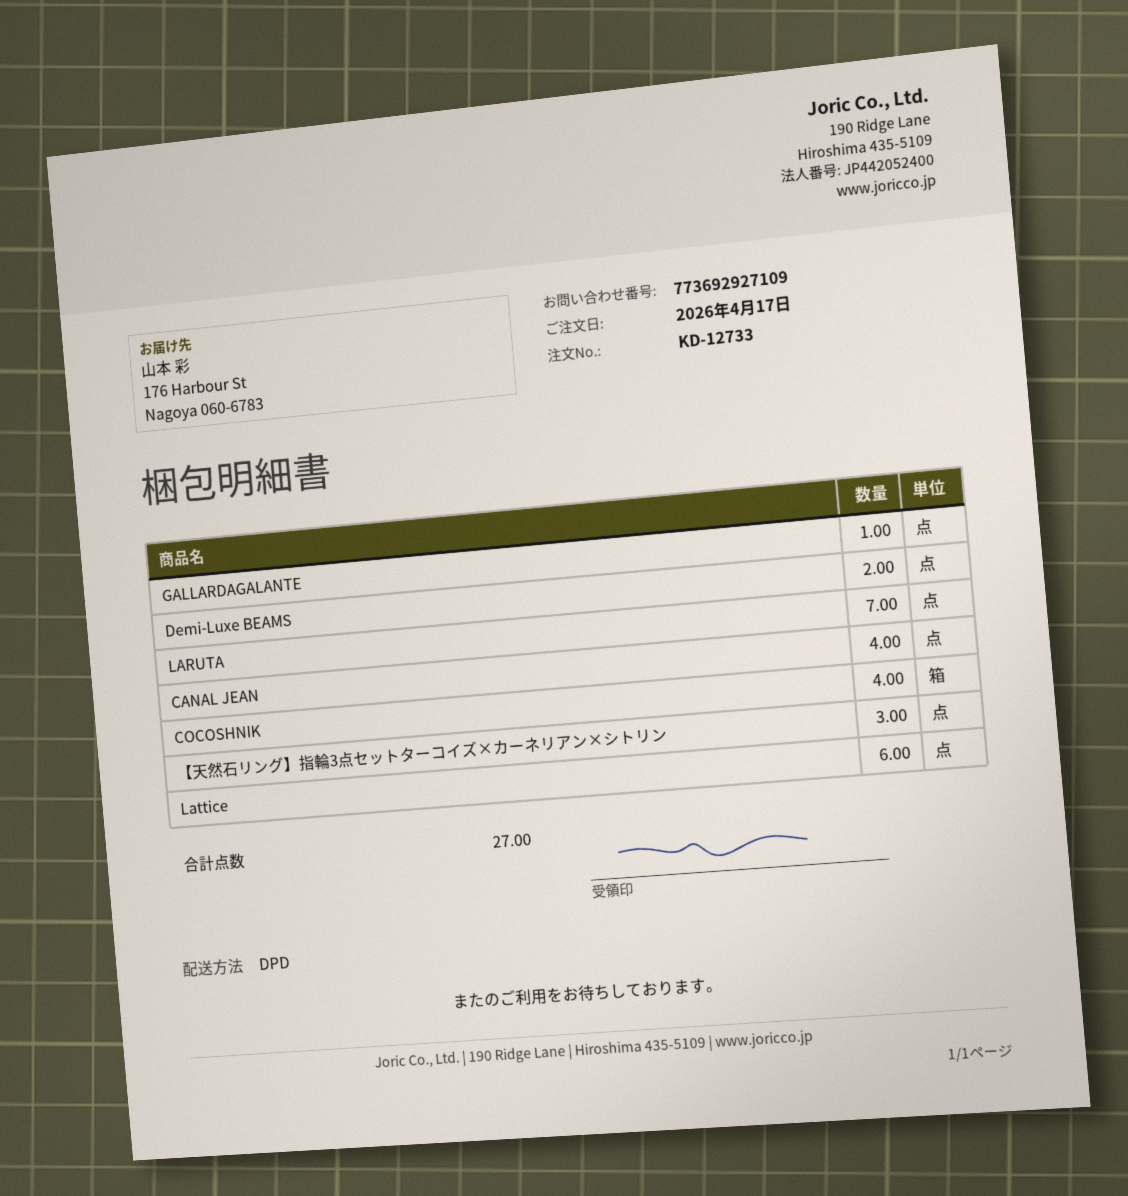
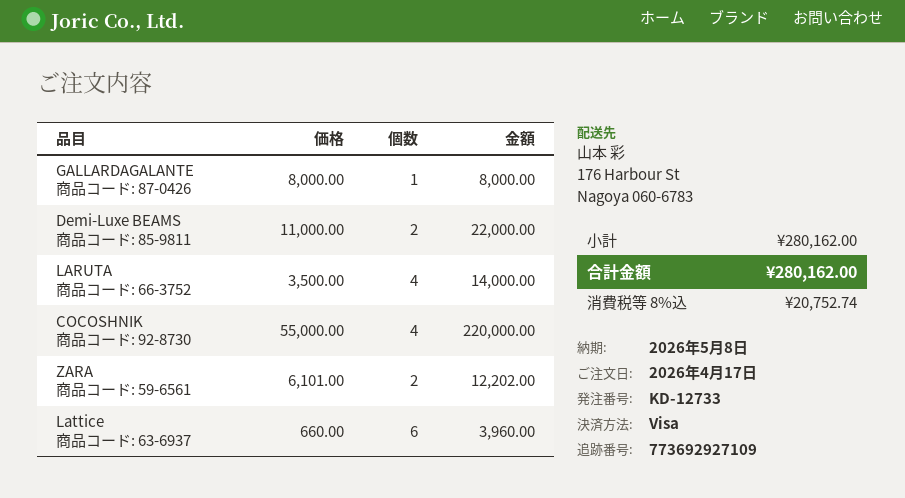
LARUTA: 7 -> 4
CANAL JEAN: 4 -> none
【天然石リング】指輪3点セットターコイズ×カーネリアン×シトリン: 3 -> none
ZARA: none -> 2

